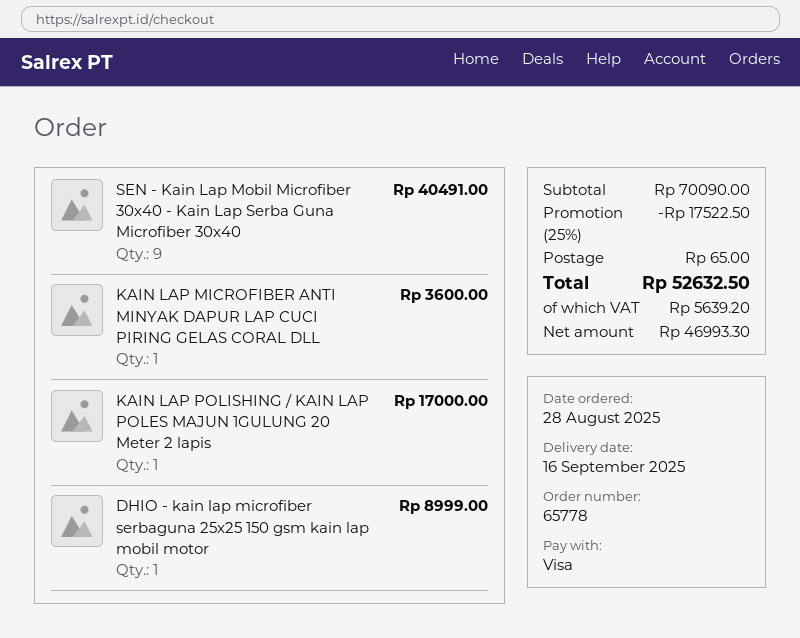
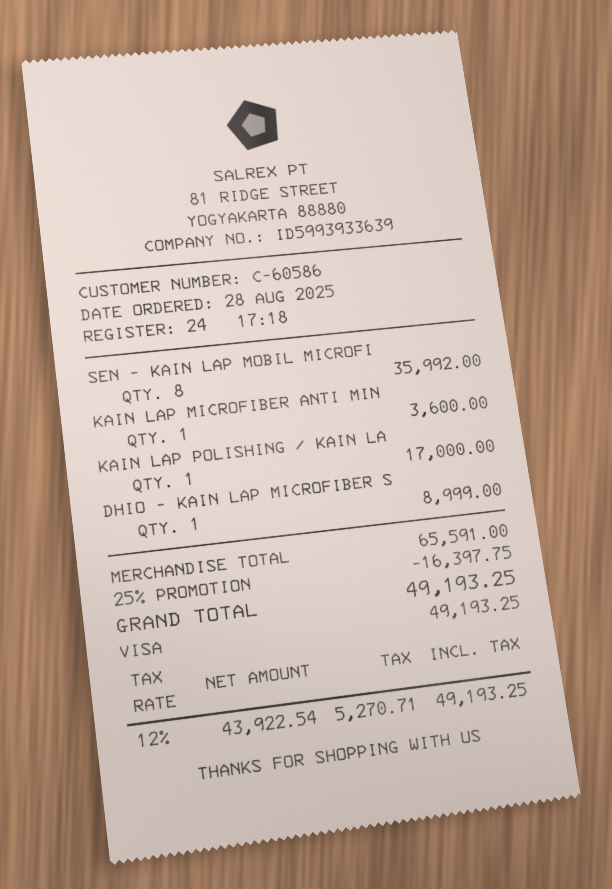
SEN - Kain Lap Mobil Microfiber 30x40 - Kain Lap Serba Guna Microfiber 30x40: 9 for 40491.00 -> 8 for 35992.00
subtotal: 70090.00 -> 65591.00
discount: 25% = 17522.50 -> 25% = 16397.75
shipping: 65.00 -> none
net: 46993.30 -> 43922.54
tax: 5639.20 -> 5270.71
total: 52632.50 -> 49193.25

